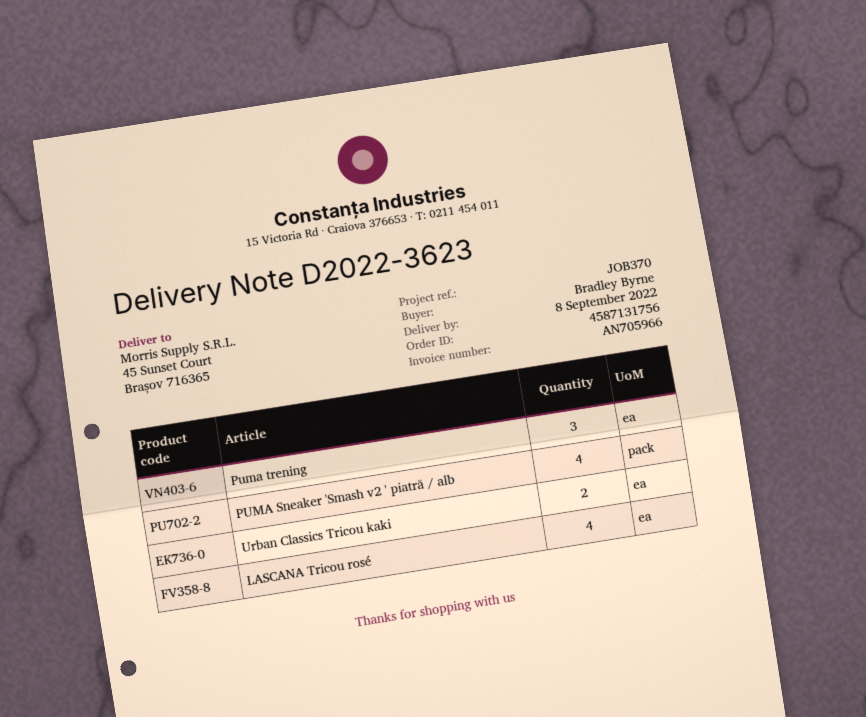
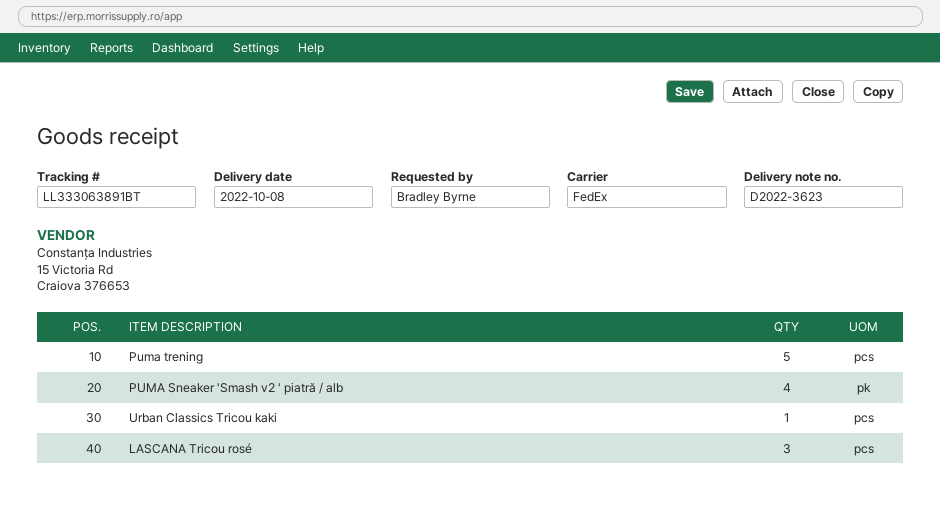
delivery date: 2022-09-08 -> 2022-10-08
Puma trening: 3 -> 5
Urban Classics Tricou kaki: 2 -> 1
LASCANA Tricou rosé: 4 -> 3

